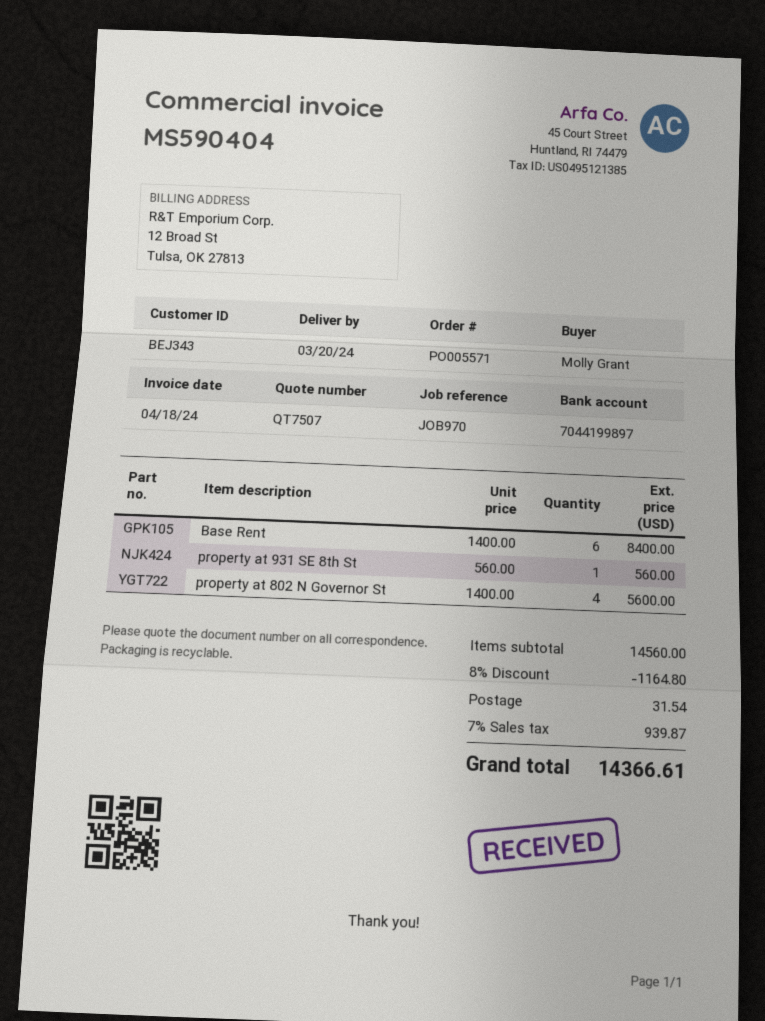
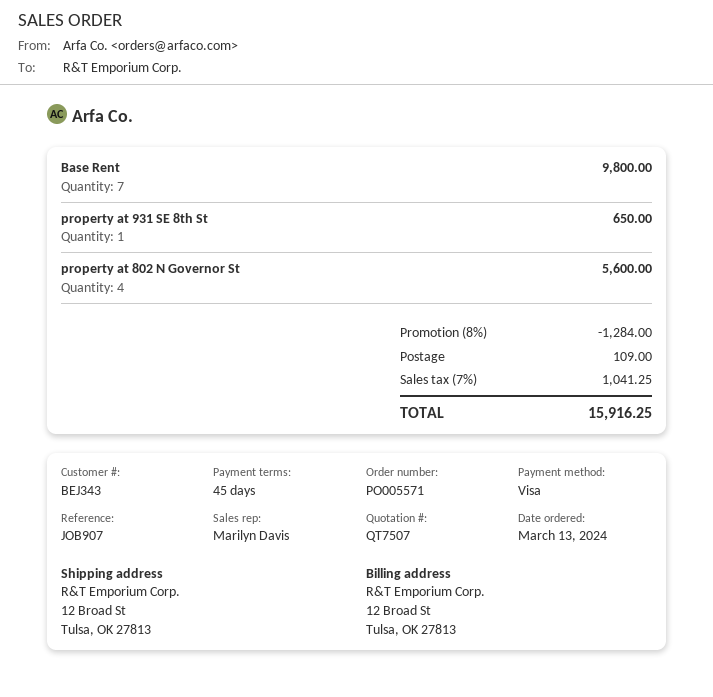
reference: JOB970 -> JOB907
Base Rent: 6 for 8400.00 -> 7 for 9800.00
property at 931 SE 8th St: 1 for 560.00 -> 1 for 650.00
discount: 8% = 1164.80 -> 8% = 1284.00
shipping: 31.54 -> 109.00
tax: 7% = 939.87 -> 7% = 1041.25
total: 14366.61 -> 15916.25

